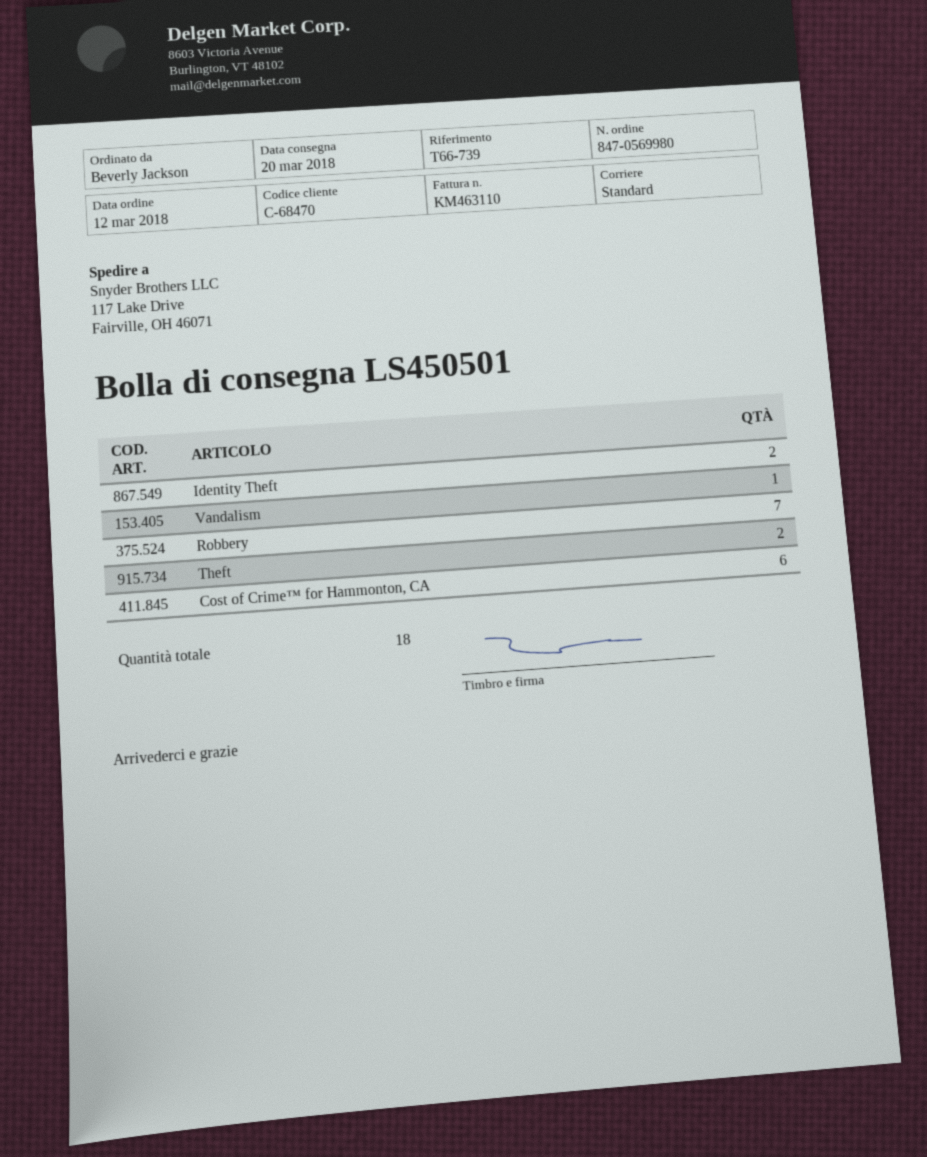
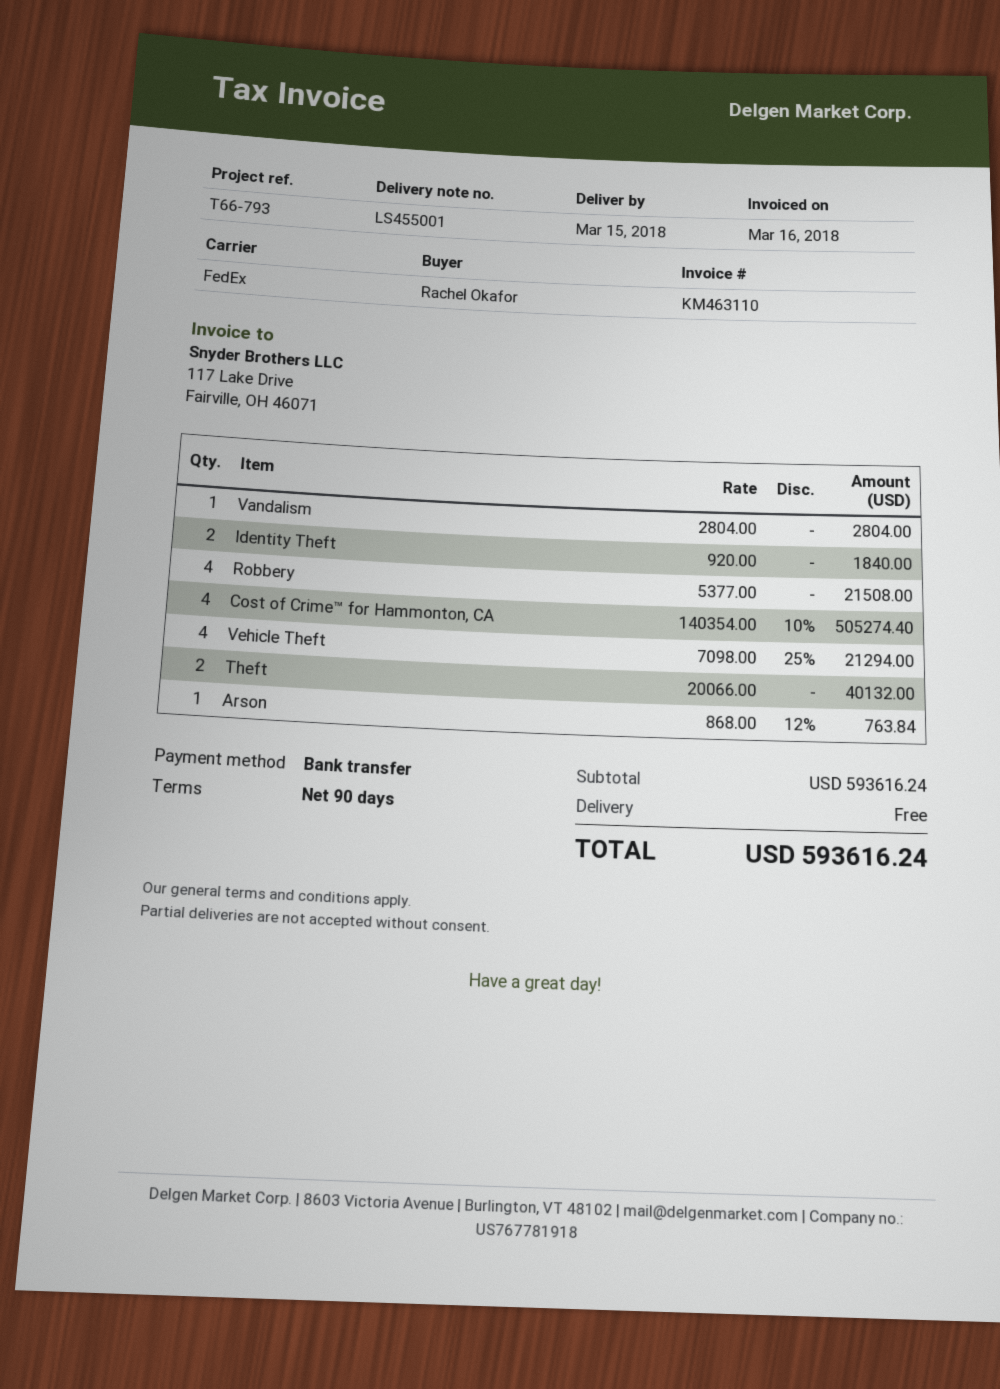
delivery note number: LS450501 -> LS455001
delivery date: 2018-03-20 -> 2018-03-15
reference: T66-739 -> T66-793
ordered by: Beverly Jackson -> Rachel Okafor
shipping method: standard -> FedEx
Robbery: 7 -> 4
Cost of Crime™ for Hammonton, CA: 6 -> 4
Vehicle Theft: none -> 4
Arson: none -> 1

